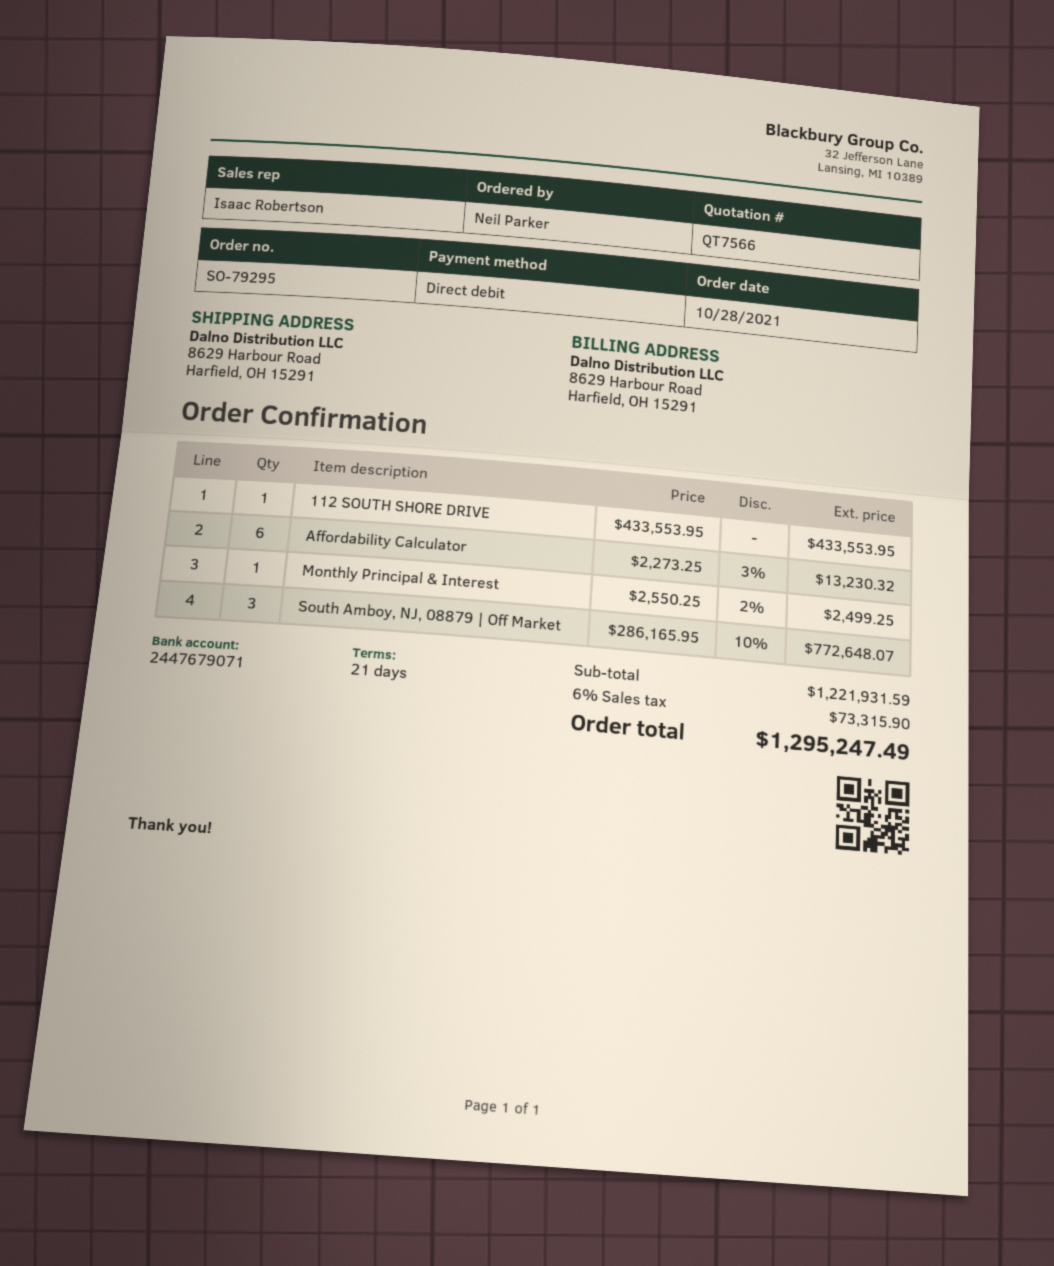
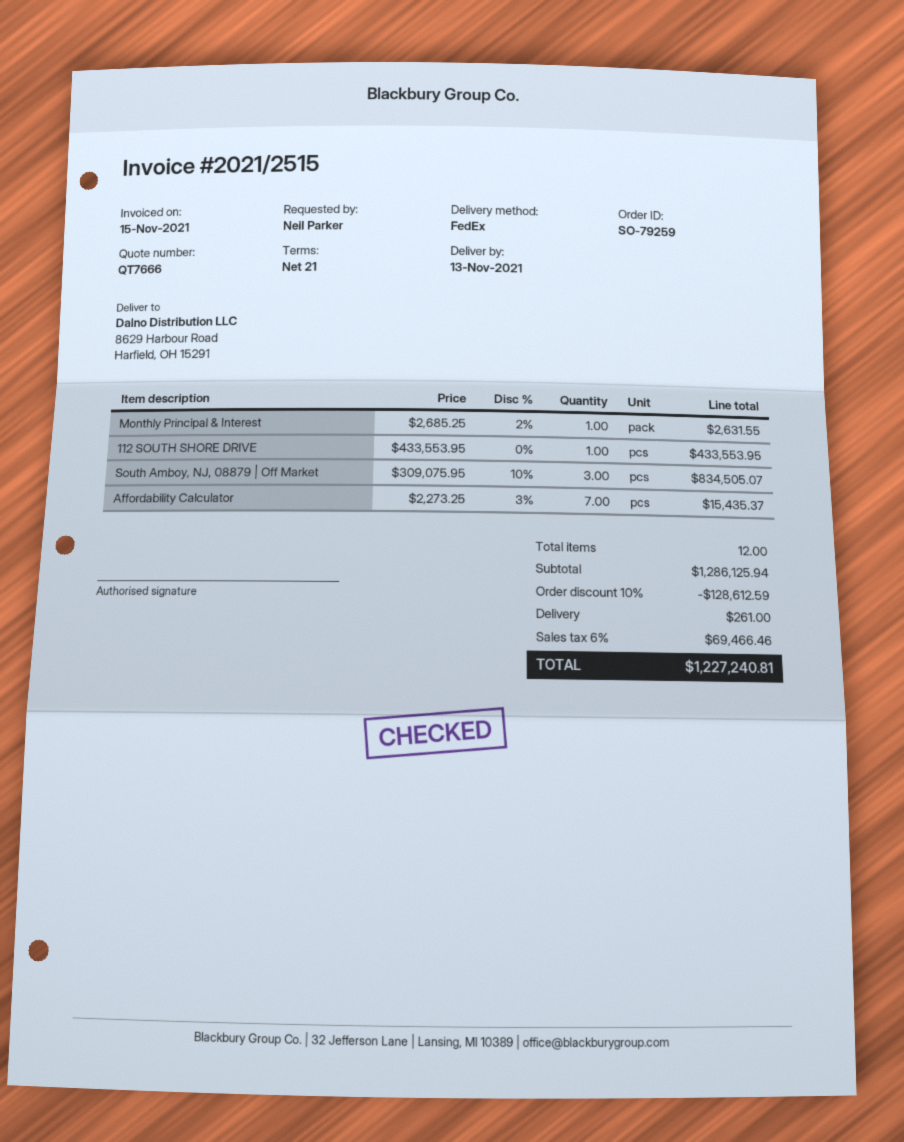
quote number: QT7566 -> QT7666
order number: SO-79295 -> SO-79259
Affordability Calculator: 6 x 2273.25 - 3% = 13230.32 -> 7 x 2273.25 - 3% = 15435.37
Monthly Principal & Interest: 1 x 2550.25 - 2% = 2499.25 -> 1 x 2685.25 - 2% = 2631.55
South Amboy, NJ, 08879 | Off Market: 3 x 286165.95 - 10% = 772648.07 -> 3 x 309075.95 - 10% = 834505.07
subtotal: 1221931.59 -> 1286125.94
discount: none -> 10% = 128612.59
shipping: none -> 261.00
tax: 6% = 73315.90 -> 6% = 69466.46
total: 1295247.49 -> 1227240.81

